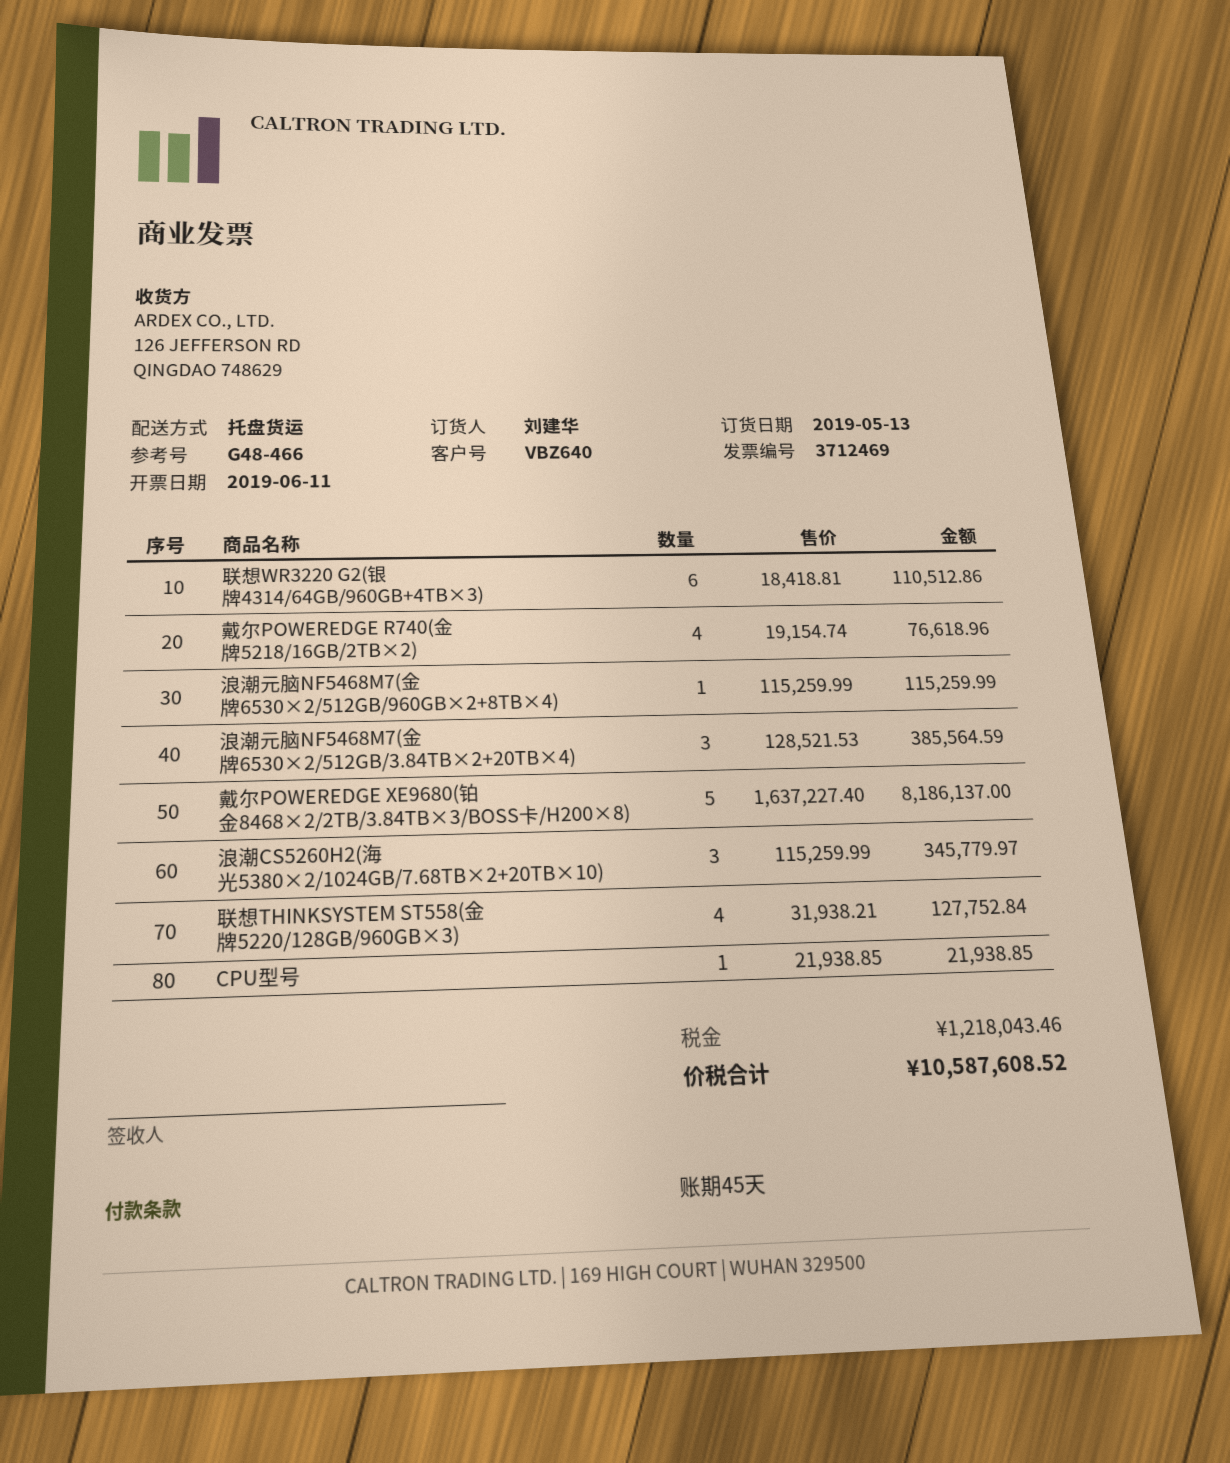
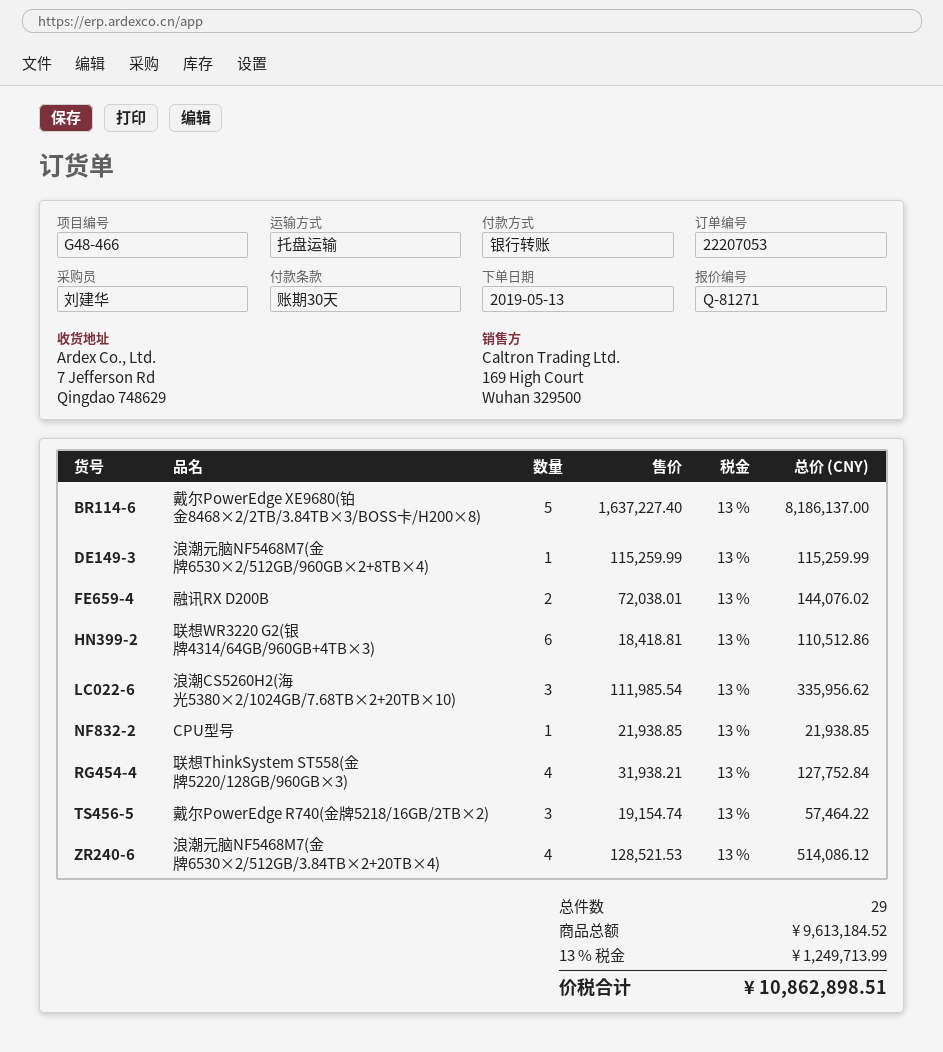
payment terms: 45 days -> 30 days
ship to: 126 JEFFERSON RD, QINGDAO 748629 -> 7 Jefferson Rd, Qingdao 748629
戴尔POWEREDGE R740(金牌5218/16GB/2TB×2): 4 x 19154.74 = 76618.96 -> 3 x 19154.74 = 57464.22
浪潮元脑NF5468M7(金牌6530×2/512GB/3.84TB×2+20TB×4): 3 x 128521.53 = 385564.59 -> 4 x 128521.53 = 514086.12
浪潮CS5260H2(海光5380×2/1024GB/7.68TB×2+20TB×10): 3 x 115259.99 = 345779.97 -> 3 x 111985.54 = 335956.62
融讯RX D200B: none -> 2 x 72038.01 = 144076.02
tax: 1218043.46 -> 1249713.99
total: 10587608.52 -> 10862898.51

